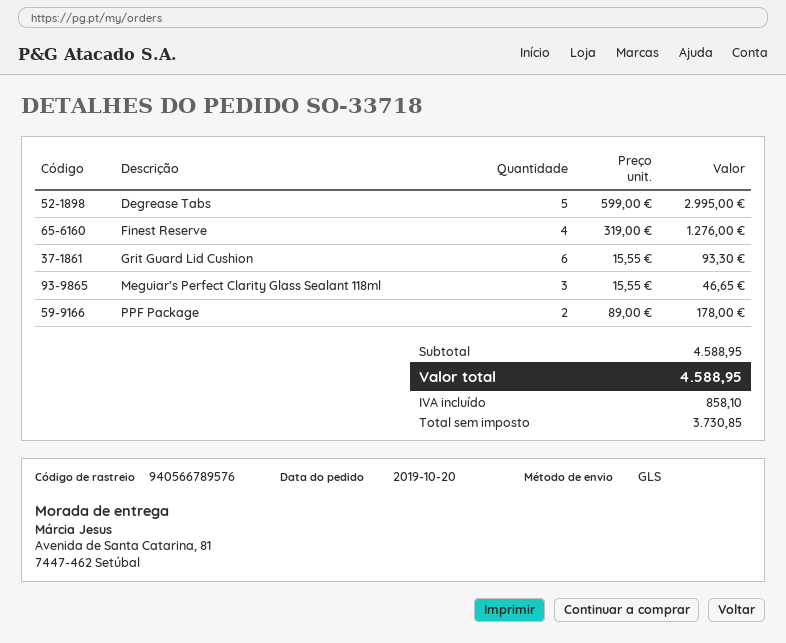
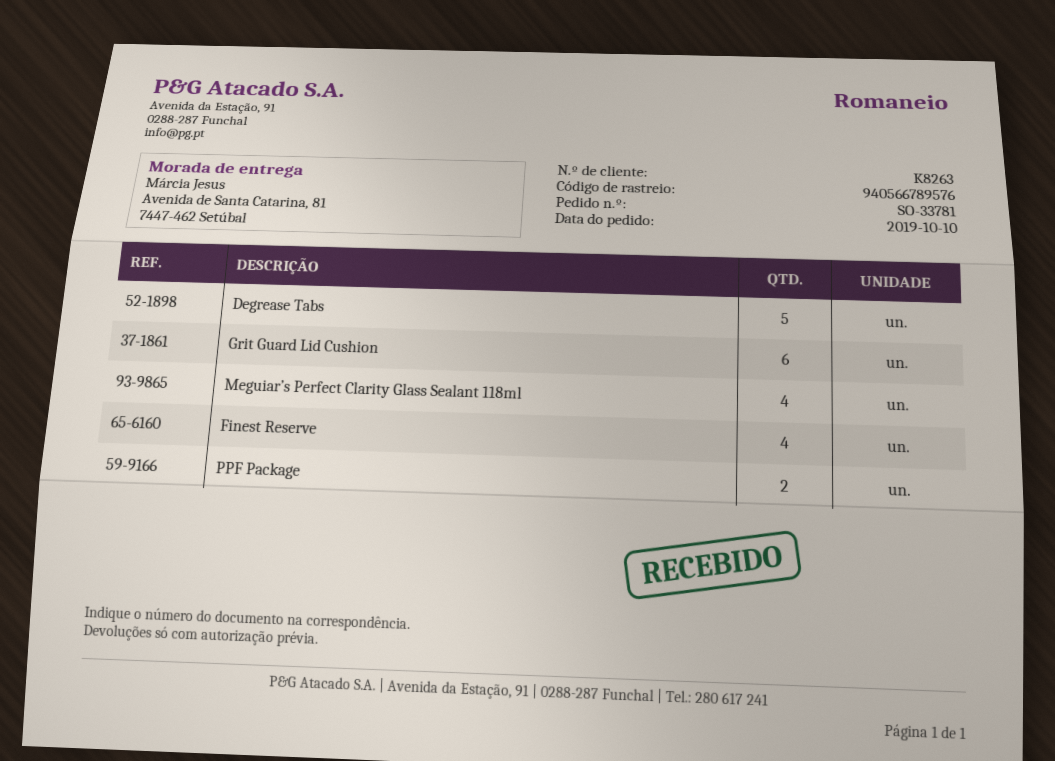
order number: SO-33718 -> SO-33781
order date: 2019-10-20 -> 2019-10-10
Meguiar’s Perfect Clarity Glass Sealant 118ml: 3 -> 4

